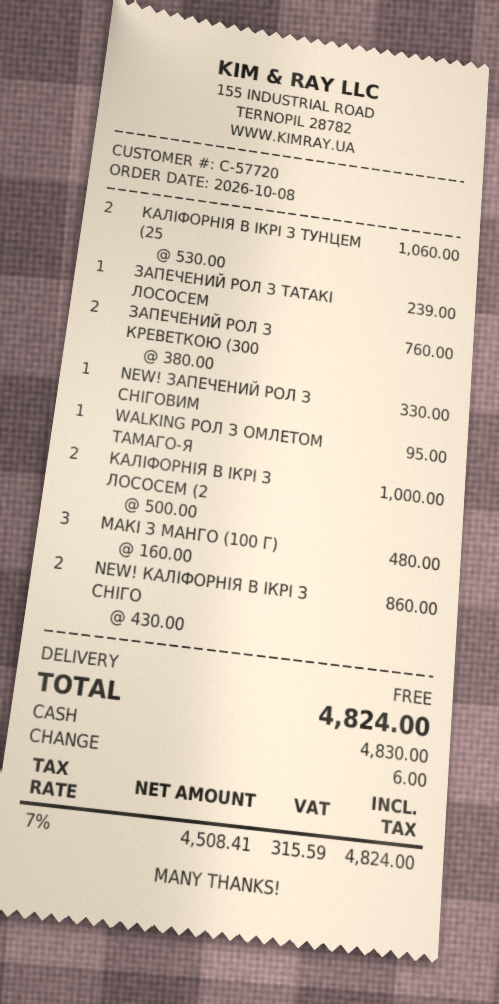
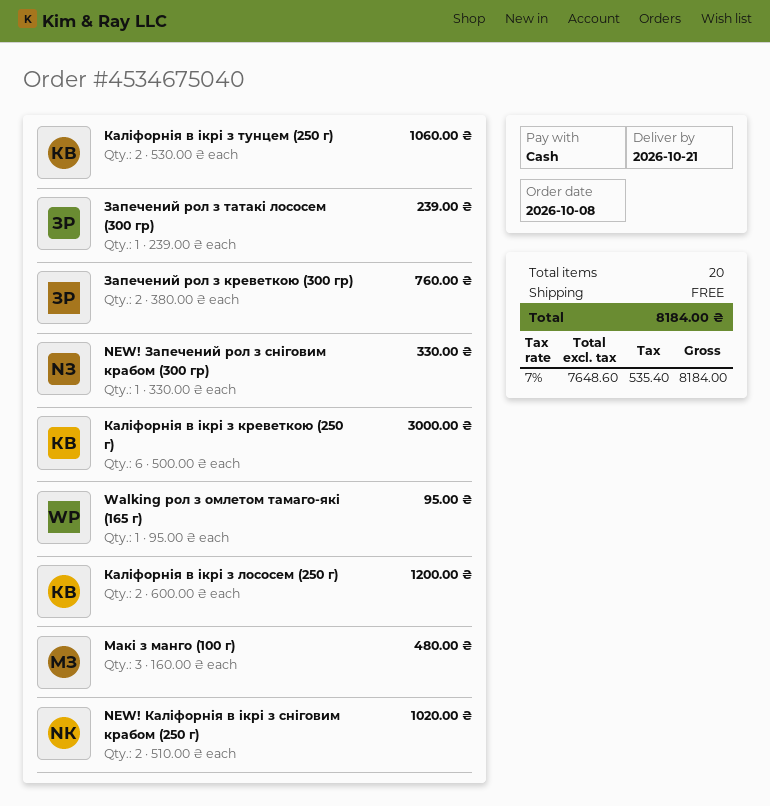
КАЛІФОРНІЯ В ІКРІ З ЛОСОСЕМ (2: 2 x 500.00 = 1000.00 -> 2 x 600.00 = 1200.00
NEW! КАЛІФОРНІЯ В ІКРІ З СНІГО: 2 x 430.00 = 860.00 -> 2 x 510.00 = 1020.00
Каліфорнія в ікрі з креветкою (250 г): none -> 6 x 500.00 = 3000.00
net: 4508.41 -> 7648.60
tax: 7% = 315.59 -> 7% = 535.40
total: 4824.00 -> 8184.00

